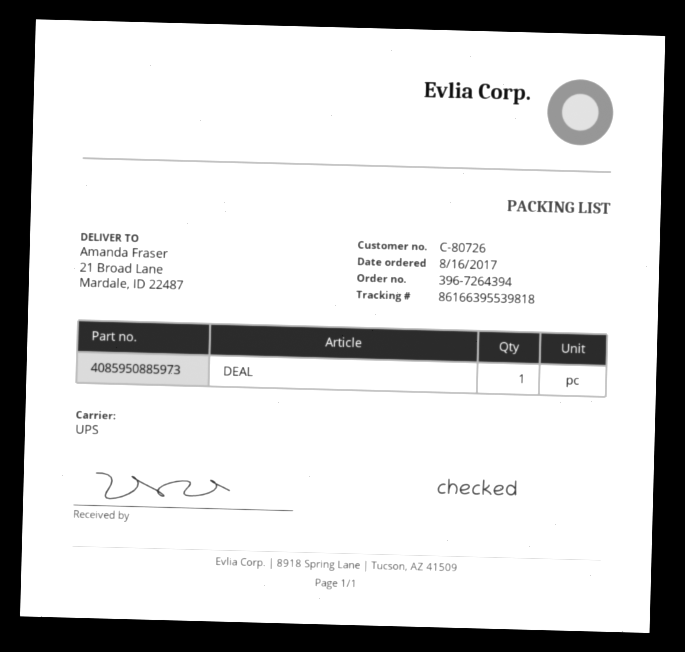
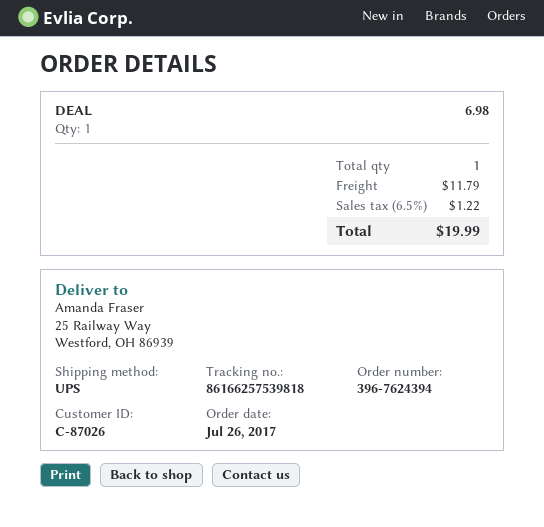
order number: 396-7264394 -> 396-7624394
order date: 2017-08-16 -> 2017-07-26
customer number: C-80726 -> C-87026
tracking number: 86166395539818 -> 86166257539818
ship to: 21 Broad Lane, Mardale, ID 22487 -> 25 Railway Way, Westford, OH 86939

